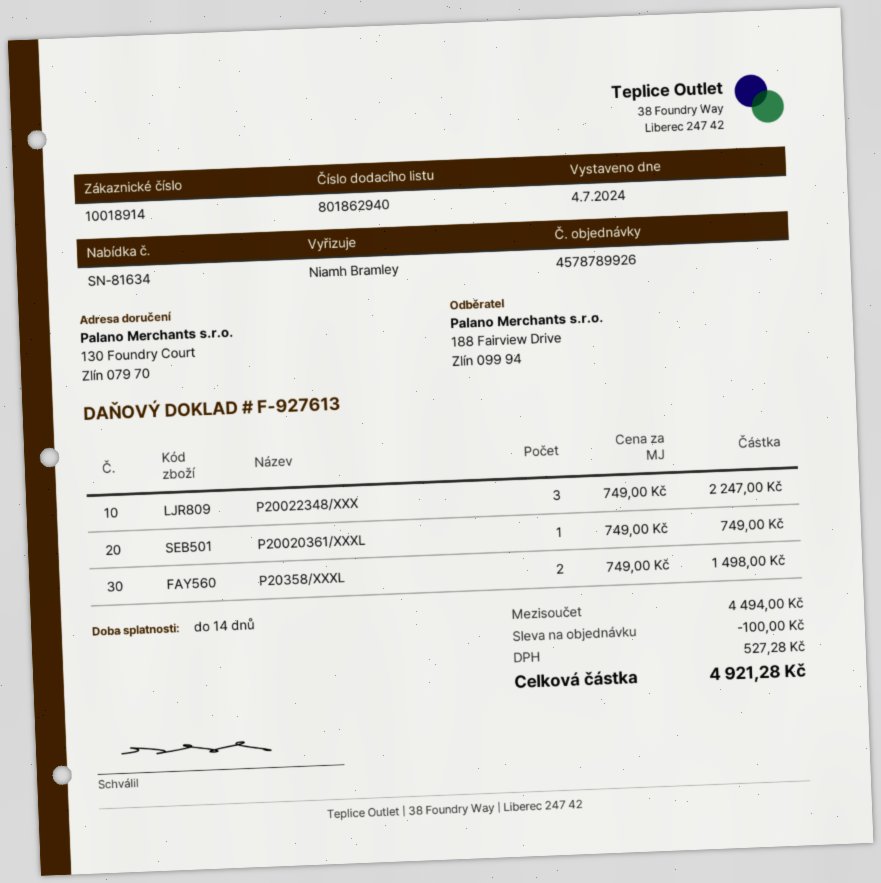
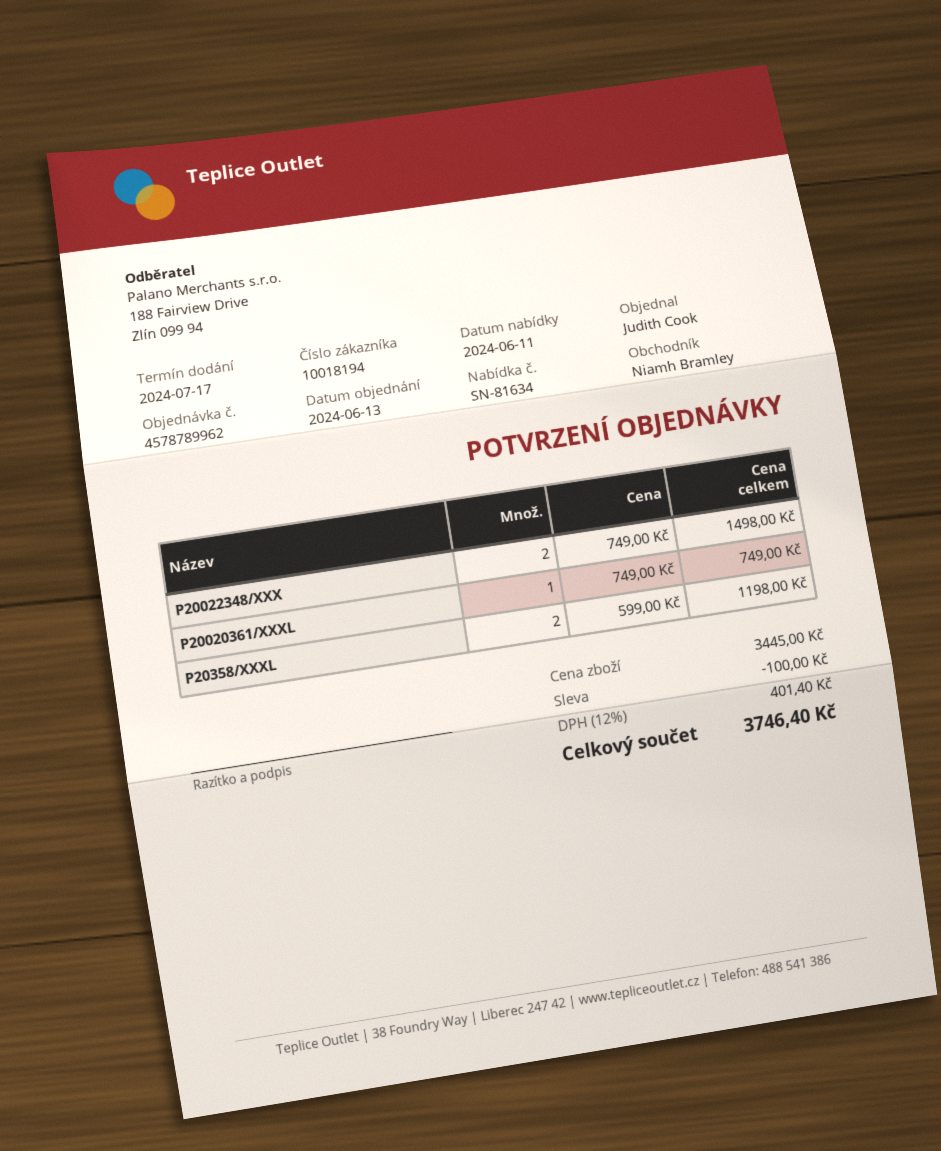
order number: 4578789926 -> 4578789962
customer number: 10018914 -> 10018194
P20022348/XXX: 3 x 749.00 = 2247.00 -> 2 x 749.00 = 1498.00
P20358/XXXL: 2 x 749.00 = 1498.00 -> 2 x 599.00 = 1198.00
subtotal: 4494.00 -> 3445.00
tax: 527.28 -> 401.40
total: 4921.28 -> 3746.40

